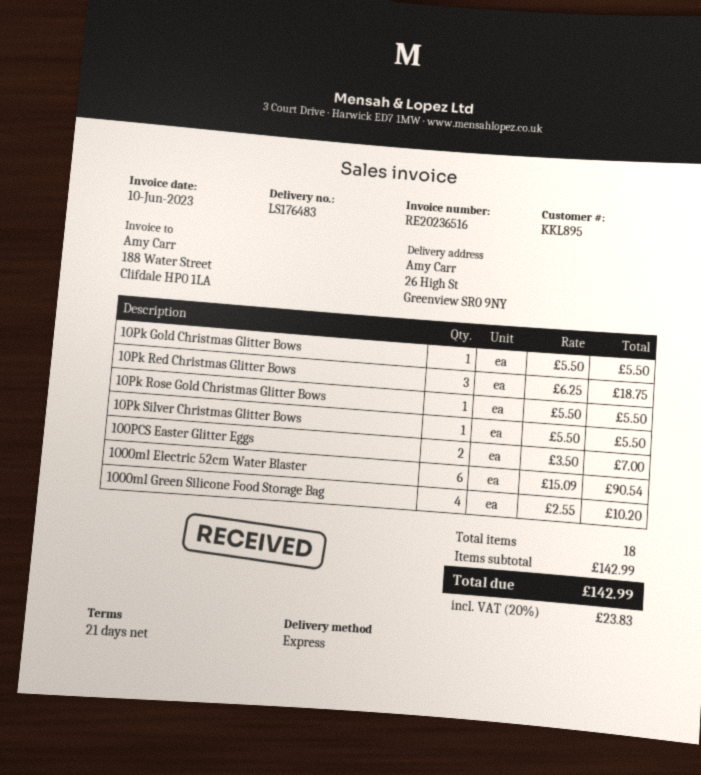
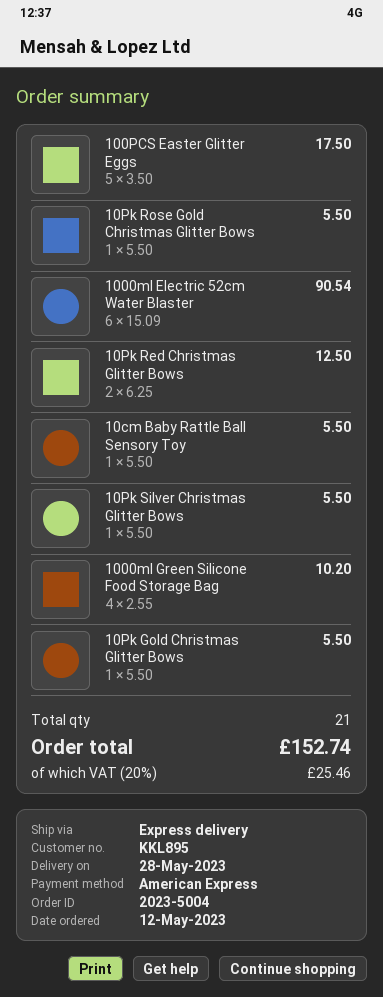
10Pk Red Christmas Glitter Bows: 3 x 6.25 = 18.75 -> 2 x 6.25 = 12.50
100PCS Easter Glitter Eggs: 2 x 3.50 = 7.00 -> 5 x 3.50 = 17.50
10cm Baby Rattle Ball Sensory Toy: none -> 1 x 5.50 = 5.50
total quantity: 18 -> 21
tax: 20% = 23.83 -> 20% = 25.46
total: 142.99 -> 152.74

